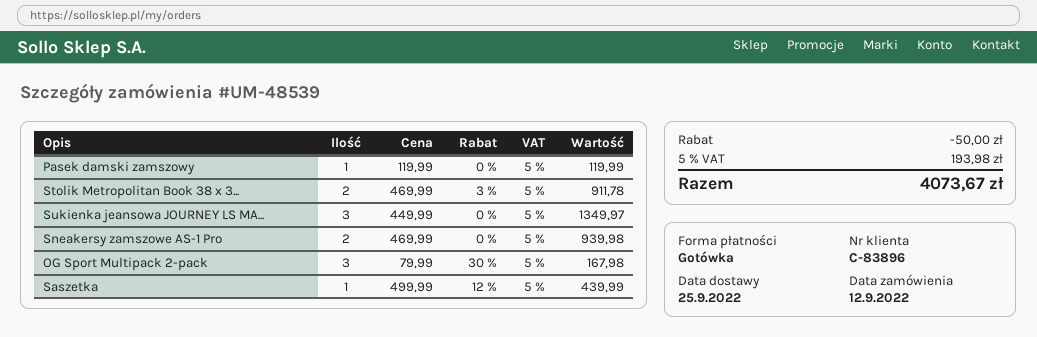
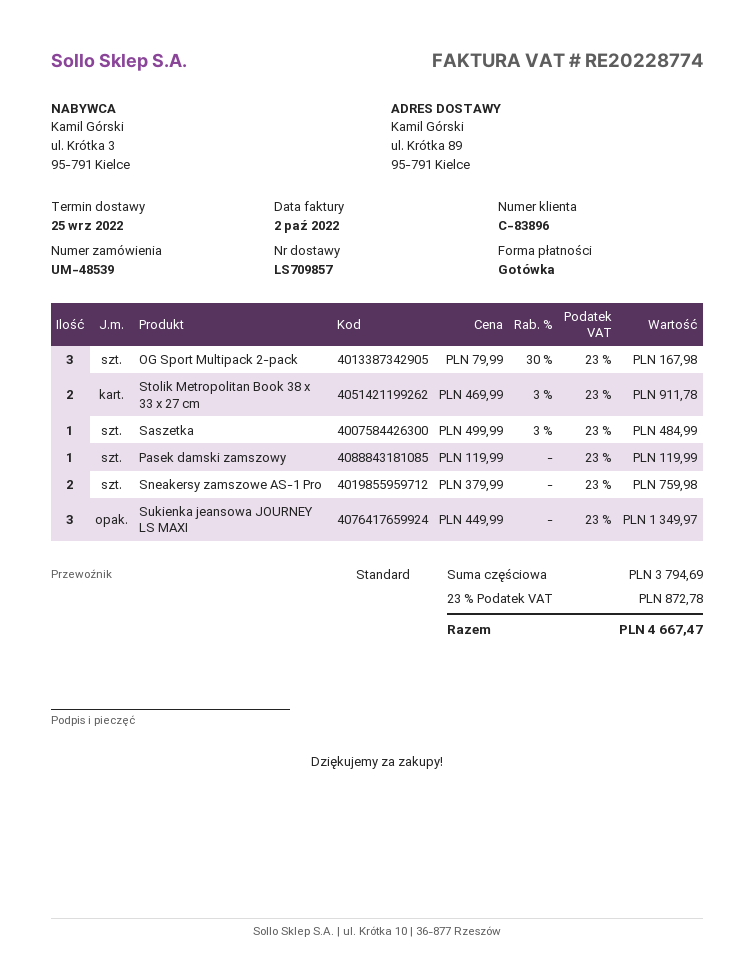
Sneakersy zamszowe AS-1 Pro: 2 x 469.99 = 939.98 -> 2 x 379.99 = 759.98
Saszetka: 1 x 499.99 - 12% = 439.99 -> 1 x 499.99 - 3% = 484.99
discount: 50.00 -> none
tax: 5% = 193.98 -> 23% = 872.78
total: 4073.67 -> 4667.47

